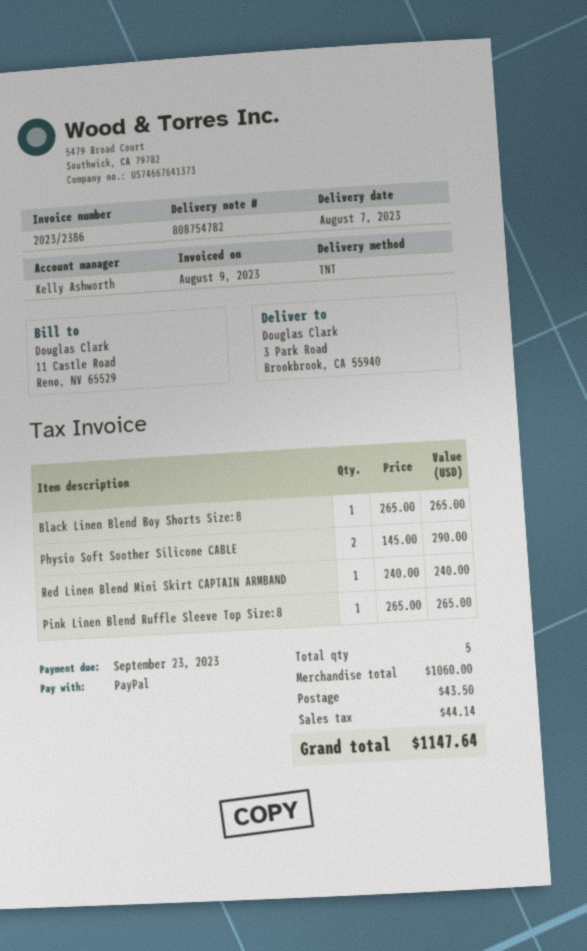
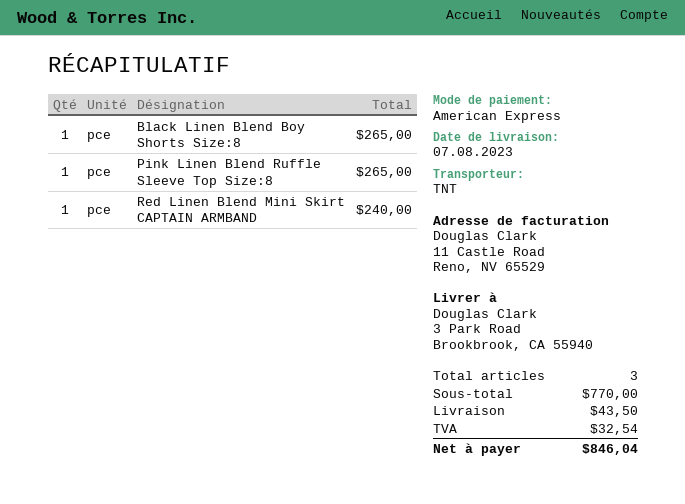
payment method: PayPal -> American Express
Physio Soft Soother Silicone CABLE: 2 for 290.00 -> none
total quantity: 5 -> 3
subtotal: 1060.00 -> 770.00
tax: 44.14 -> 32.54
total: 1147.64 -> 846.04

